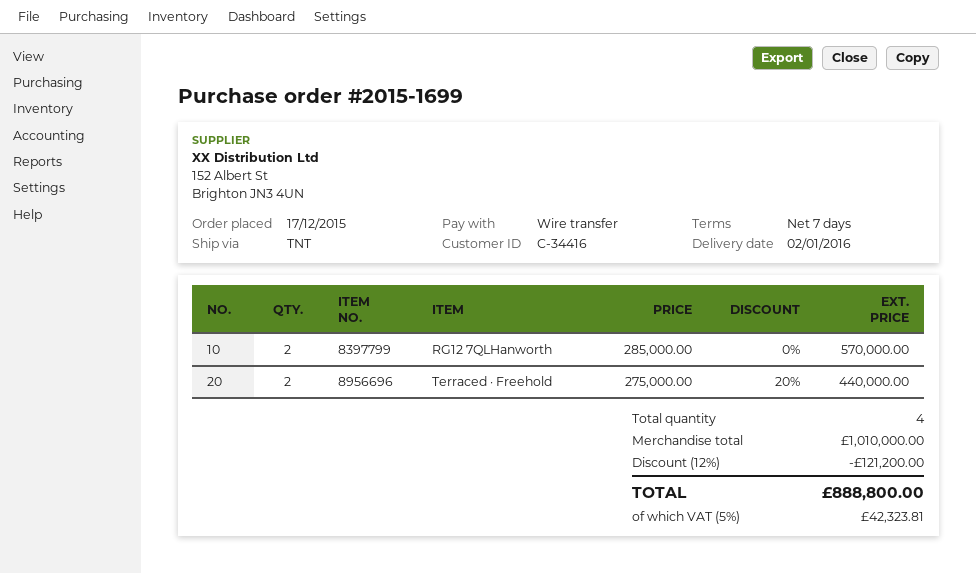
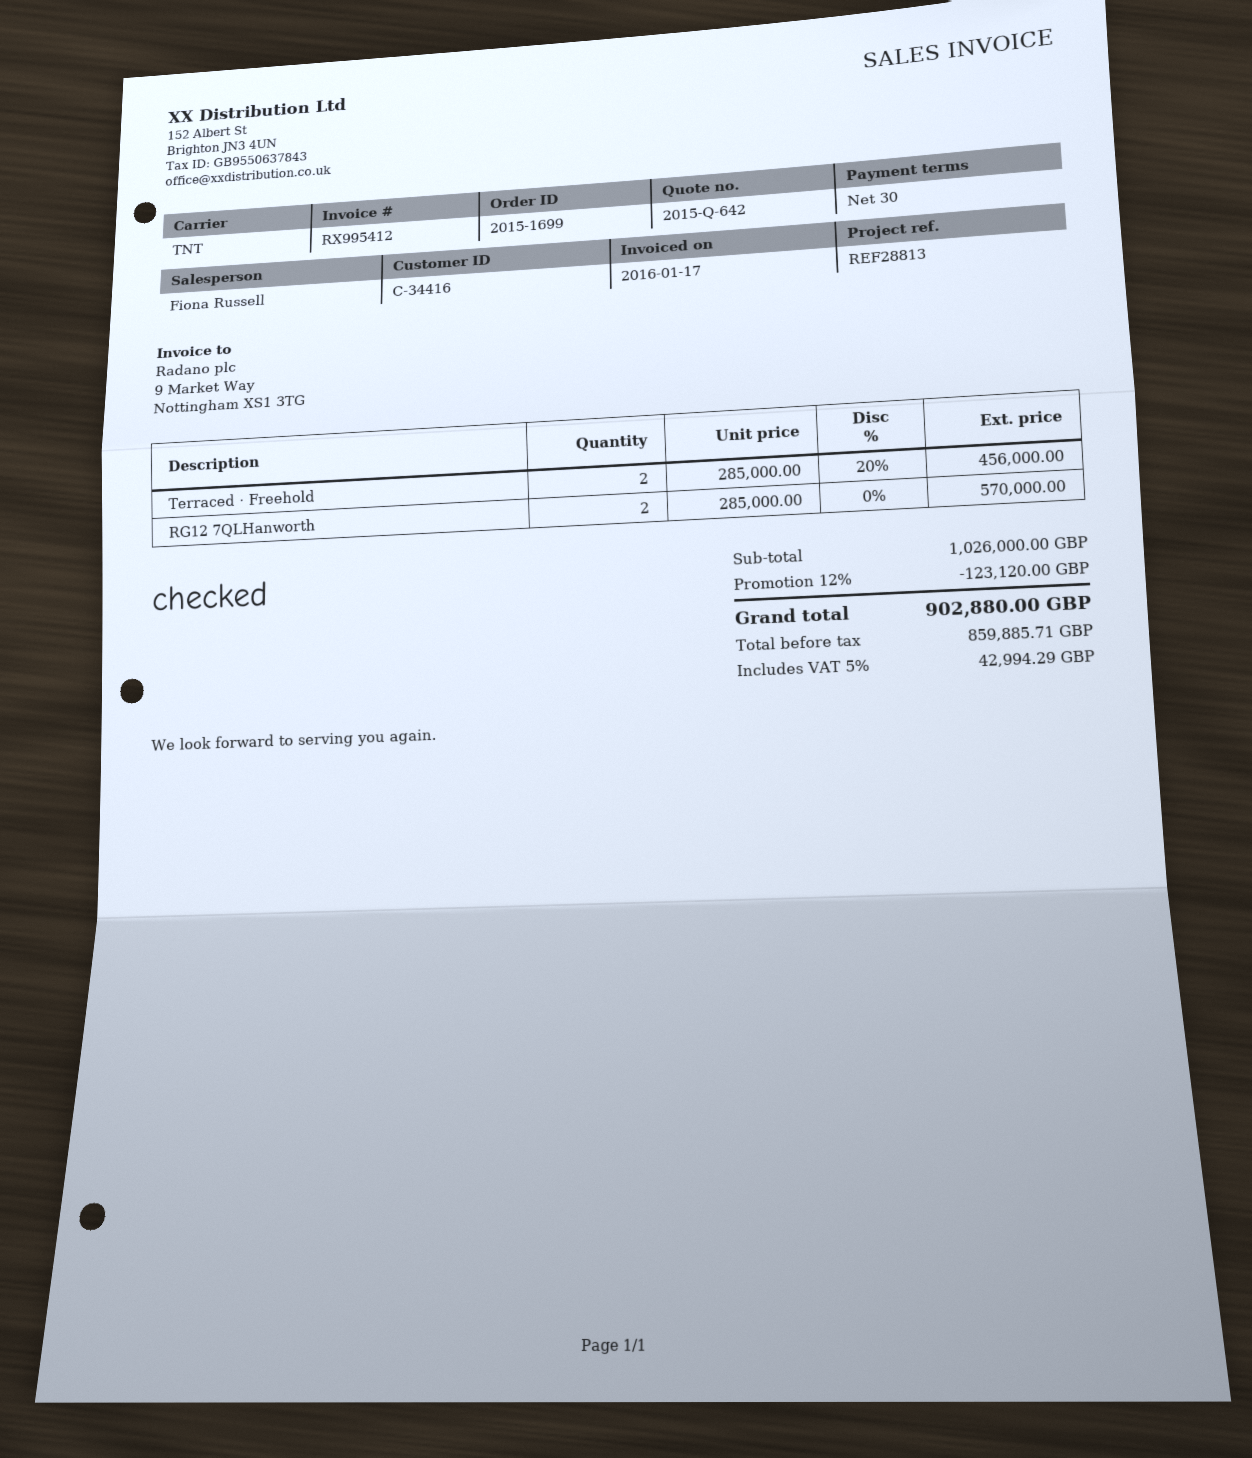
payment terms: 7 days -> 30 days
Terraced · Freehold: 2 x 275000.00 - 20% = 440000.00 -> 2 x 285000.00 - 20% = 456000.00
subtotal: 1010000.00 -> 1026000.00
discount: 12% = 121200.00 -> 12% = 123120.00
tax: 5% = 42323.81 -> 5% = 42994.29
total: 888800.00 -> 902880.00

